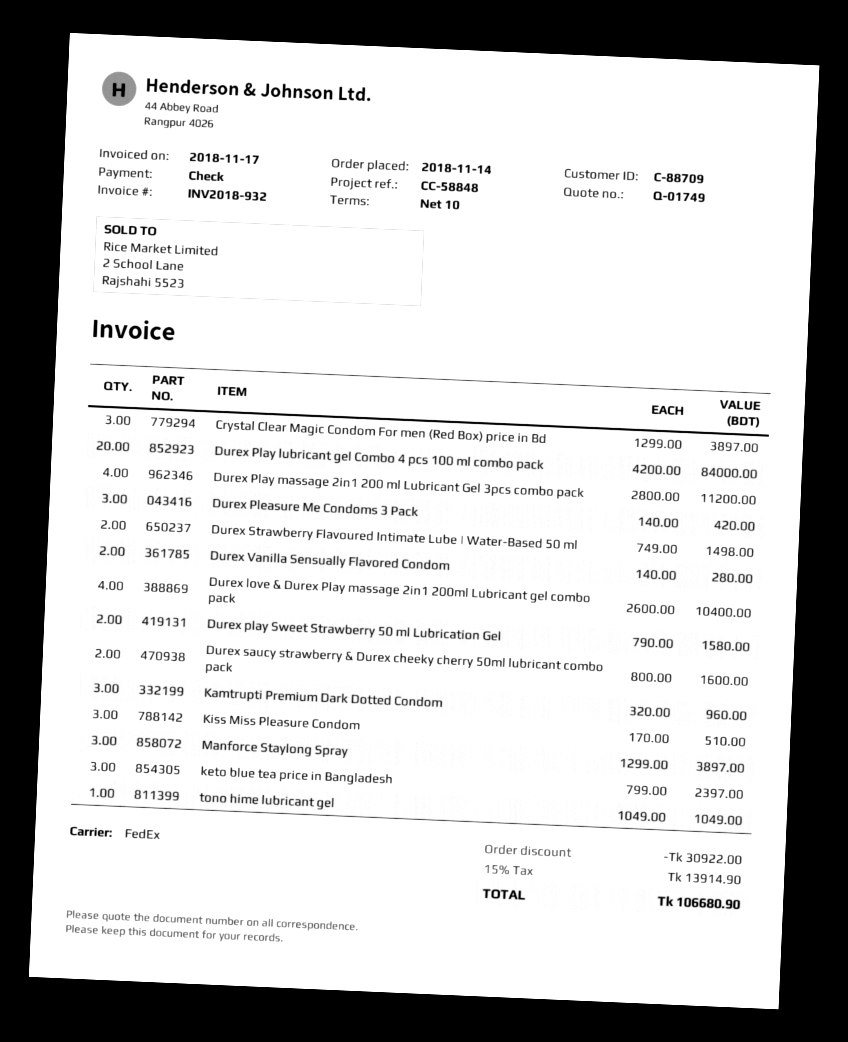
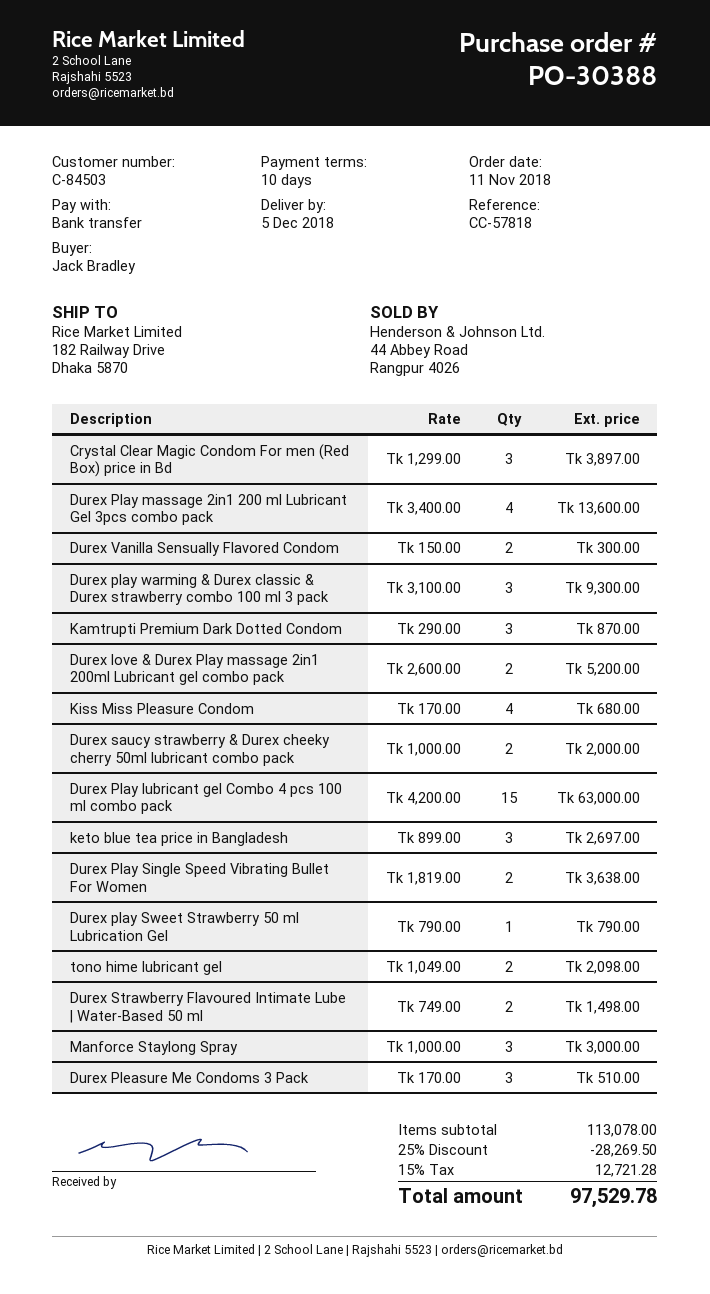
order date: 2018-11-14 -> 2018-11-11
customer number: C-88709 -> C-84503
reference: CC-58848 -> CC-57818
payment method: cheque -> bank transfer
Durex Play lubricant gel Combo 4 pcs 100 ml combo pack: 20 x 4200.00 = 84000.00 -> 15 x 4200.00 = 63000.00
Durex Play massage 2in1 200 ml Lubricant Gel 3pcs combo pack: 4 x 2800.00 = 11200.00 -> 4 x 3400.00 = 13600.00
Durex Pleasure Me Condoms 3 Pack: 3 x 140.00 = 420.00 -> 3 x 170.00 = 510.00
Durex Vanilla Sensually Flavored Condom: 2 x 140.00 = 280.00 -> 2 x 150.00 = 300.00
Durex love & Durex Play massage 2in1 200ml Lubricant gel combo pack: 4 x 2600.00 = 10400.00 -> 2 x 2600.00 = 5200.00
Durex play Sweet Strawberry 50 ml Lubrication Gel: 2 x 790.00 = 1580.00 -> 1 x 790.00 = 790.00
Durex saucy strawberry & Durex cheeky cherry 50ml lubricant combo pack: 2 x 800.00 = 1600.00 -> 2 x 1000.00 = 2000.00
Kamtrupti Premium Dark Dotted Condom: 3 x 320.00 = 960.00 -> 3 x 290.00 = 870.00
Kiss Miss Pleasure Condom: 3 x 170.00 = 510.00 -> 4 x 170.00 = 680.00
Manforce Staylong Spray: 3 x 1299.00 = 3897.00 -> 3 x 1000.00 = 3000.00
keto blue tea price in Bangladesh: 3 x 799.00 = 2397.00 -> 3 x 899.00 = 2697.00
tono hime lubricant gel: 1 x 1049.00 = 1049.00 -> 2 x 1049.00 = 2098.00
Durex play warming & Durex classic & Durex strawberry combo 100 ml 3 pack: none -> 3 x 3100.00 = 9300.00
Durex Play Single Speed Vibrating Bullet For Women: none -> 2 x 1819.00 = 3638.00
discount: 30922.00 -> 28269.50
tax: 15% = 13914.90 -> 15% = 12721.28
total: 106680.90 -> 97529.78

